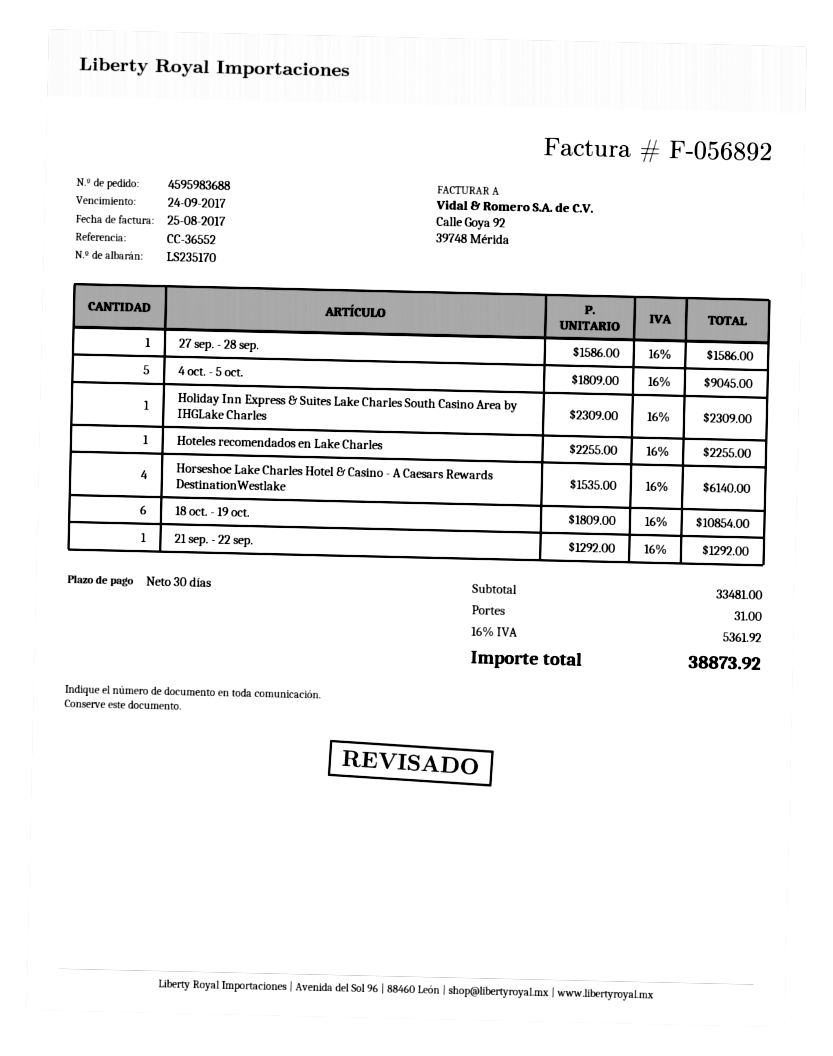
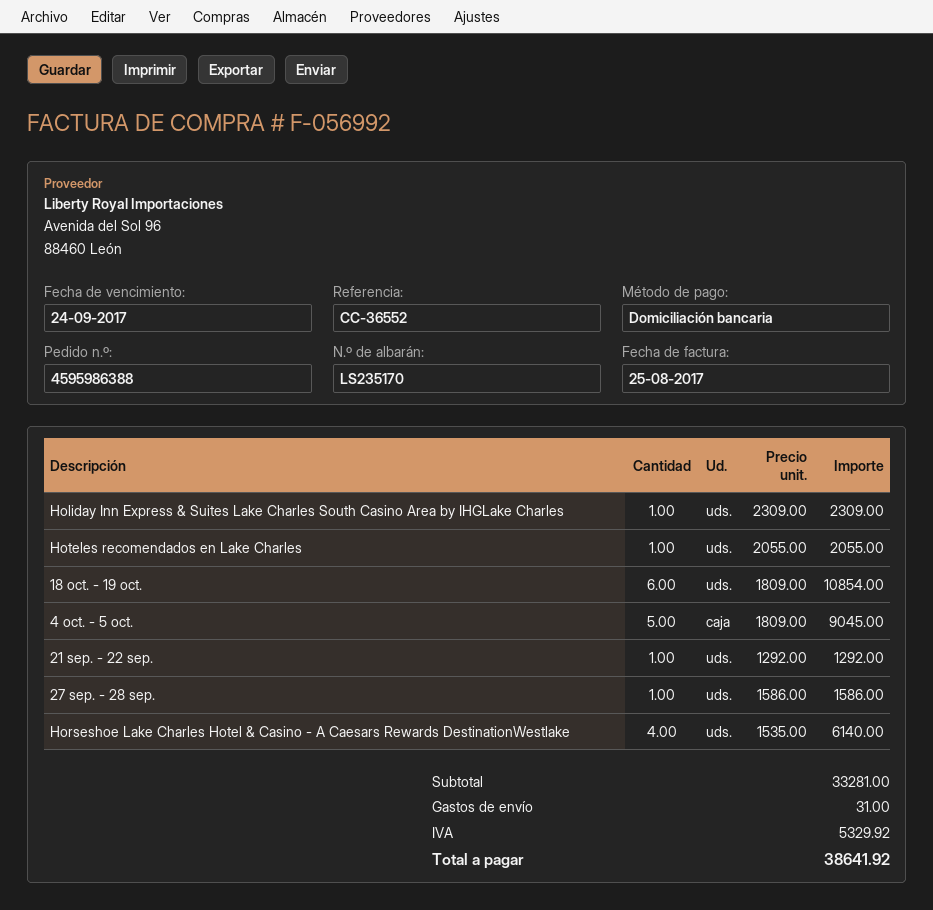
order number: 4595983688 -> 4595986388
invoice number: F-056892 -> F-056992
Hoteles recomendados en Lake Charles: 1 x 2255.00 = 2255.00 -> 1 x 2055.00 = 2055.00
subtotal: 33481.00 -> 33281.00
tax: 5361.92 -> 5329.92
total: 38873.92 -> 38641.92

